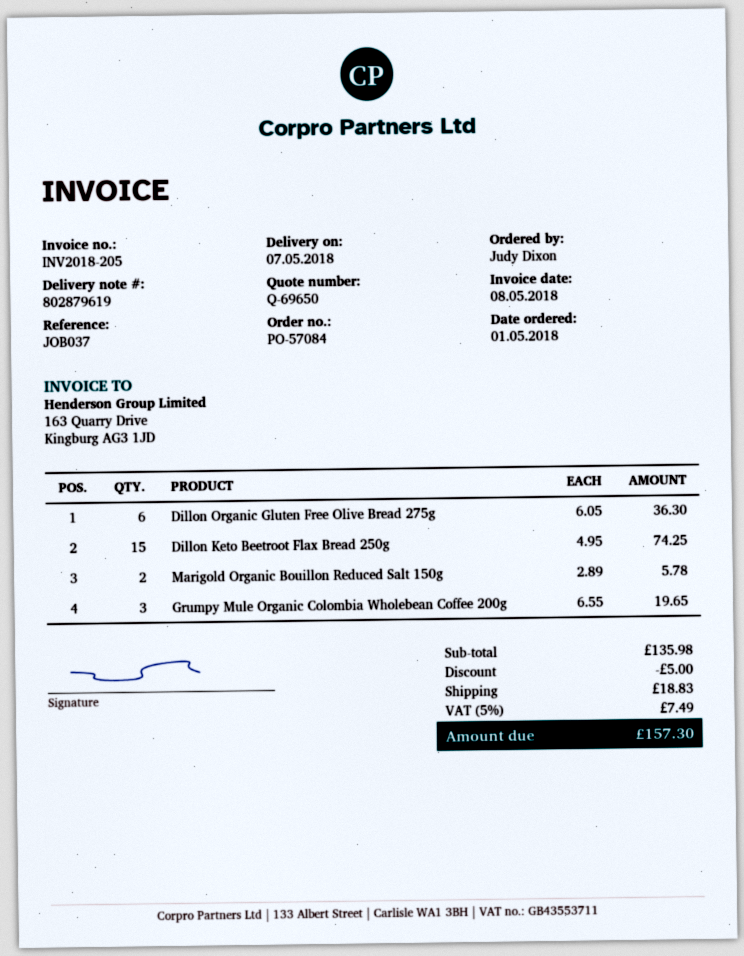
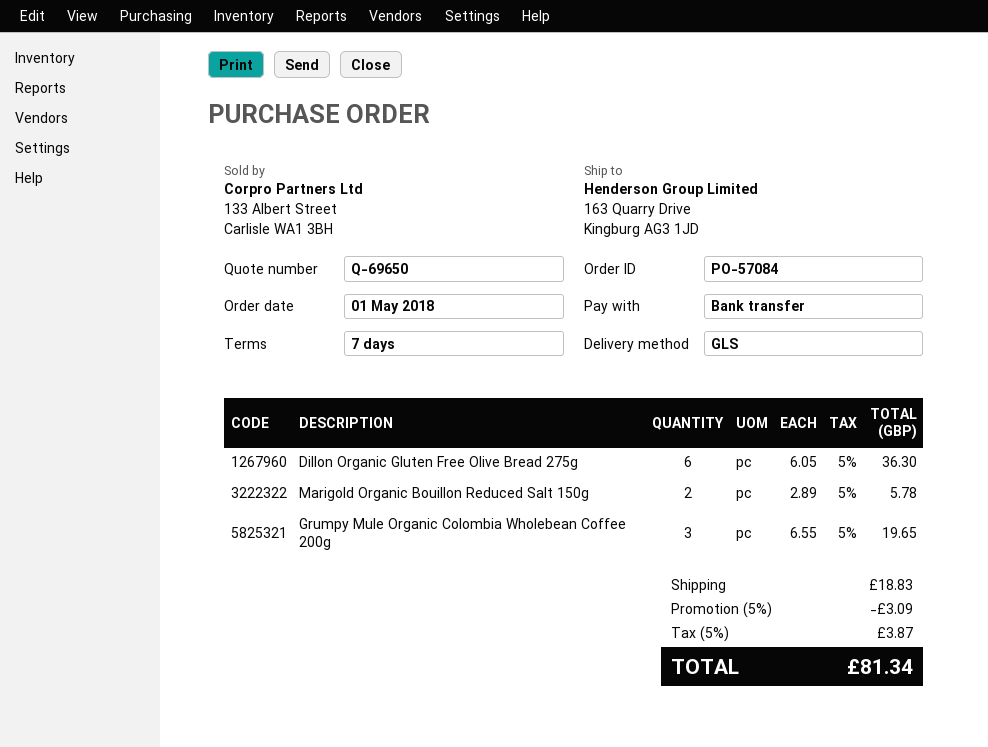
Dillon Keto Beetroot Flax Bread 250g: 15 x 4.95 = 74.25 -> none
discount: 5.00 -> 3.09
tax: 5% = 7.49 -> 5% = 3.87
total: 157.30 -> 81.34

